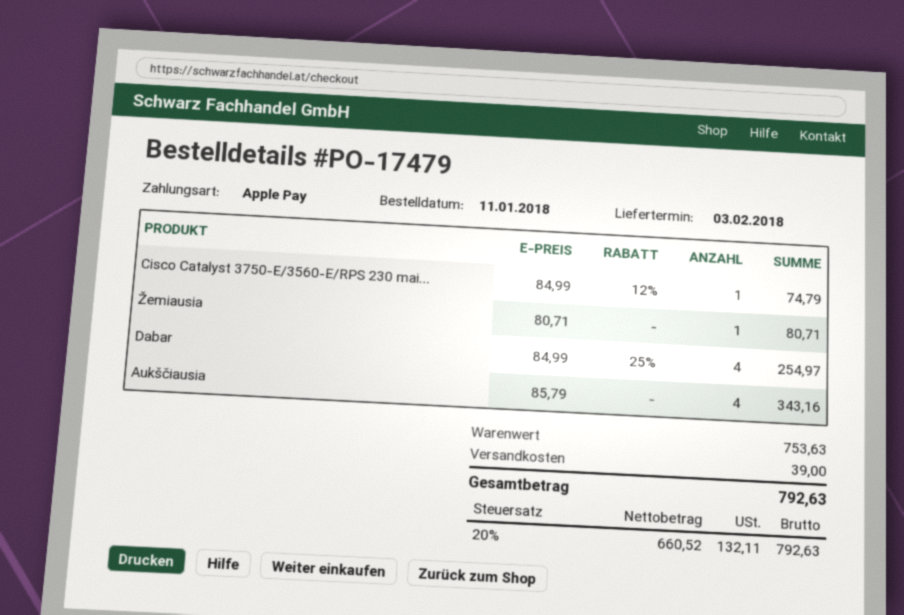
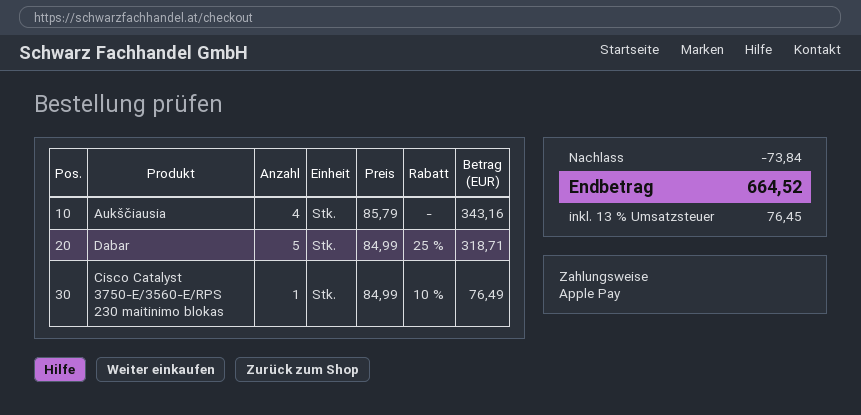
Cisco Catalyst 3750-E/3560-E/RPS 230 mai...: 1 x 84.99 - 12% = 74.79 -> 1 x 84.99 - 10% = 76.49
Žemiausia: 1 x 80.71 = 80.71 -> none
Dabar: 4 x 84.99 - 25% = 254.97 -> 5 x 84.99 - 25% = 318.71
discount: none -> 73.84
shipping: 39.00 -> none
tax: 20% = 132.11 -> 13% = 76.45
total: 792.63 -> 664.52

